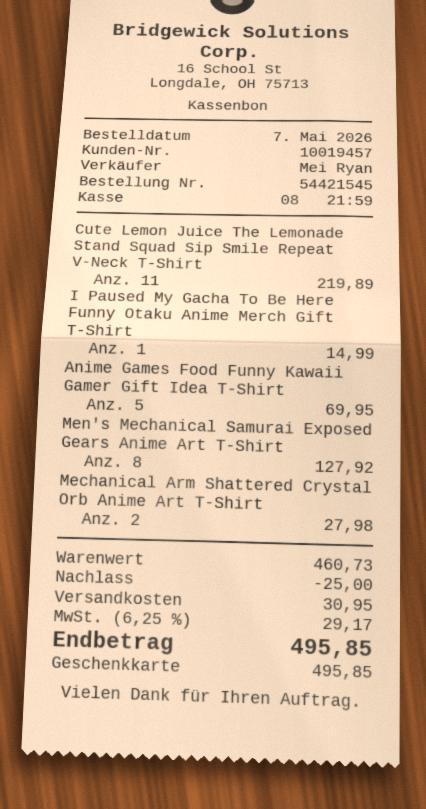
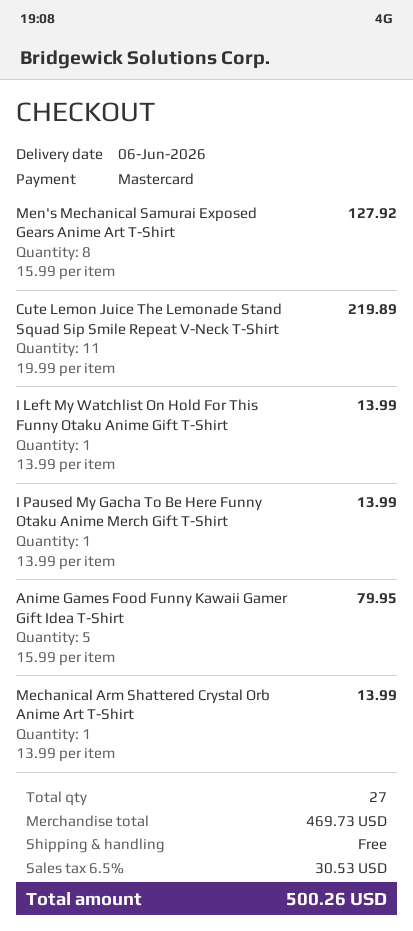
payment method: gift card -> Mastercard
I Paused My Gacha To Be Here Funny Otaku Anime Merch Gift T-Shirt: 1 for 14.99 -> 1 for 13.99
Anime Games Food Funny Kawaii Gamer Gift Idea T-Shirt: 5 for 69.95 -> 5 for 79.95
Mechanical Arm Shattered Crystal Orb Anime Art T-Shirt: 2 for 27.98 -> 1 for 13.99
I Left My Watchlist On Hold For This Funny Otaku Anime Gift T-Shirt: none -> 1 for 13.99
subtotal: 460.73 -> 469.73
discount: 25.00 -> none
shipping: 30.95 -> 0.00
tax: 6.25% = 29.17 -> 6.5% = 30.53
total: 495.85 -> 500.26

